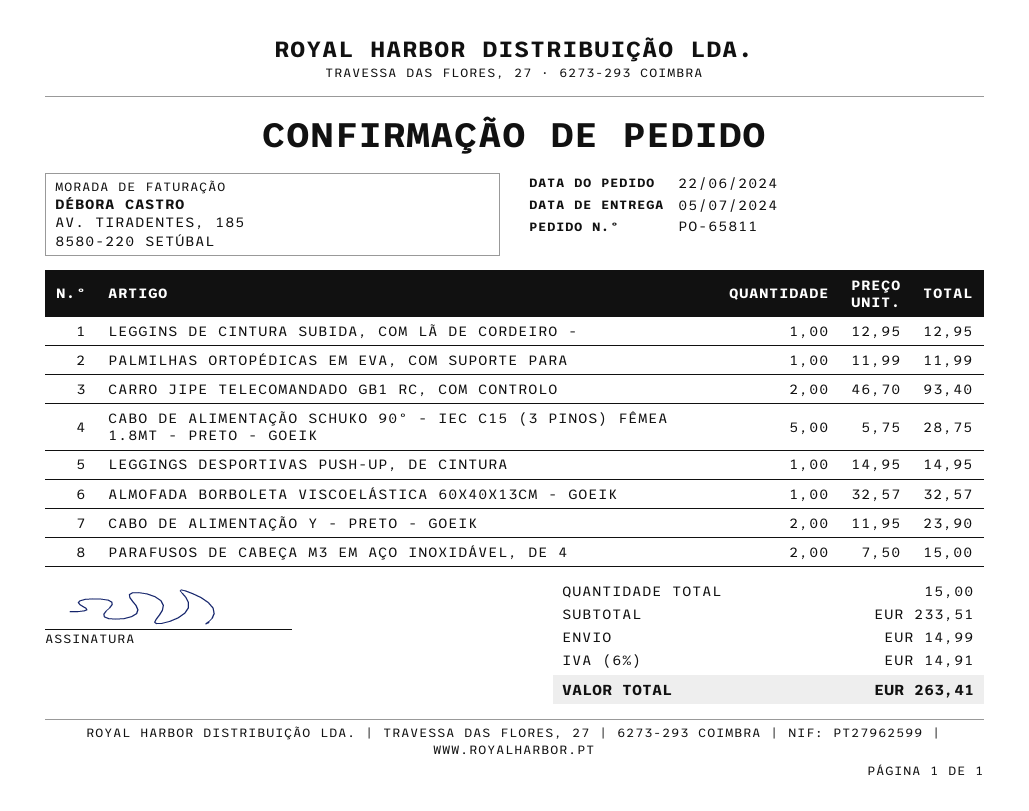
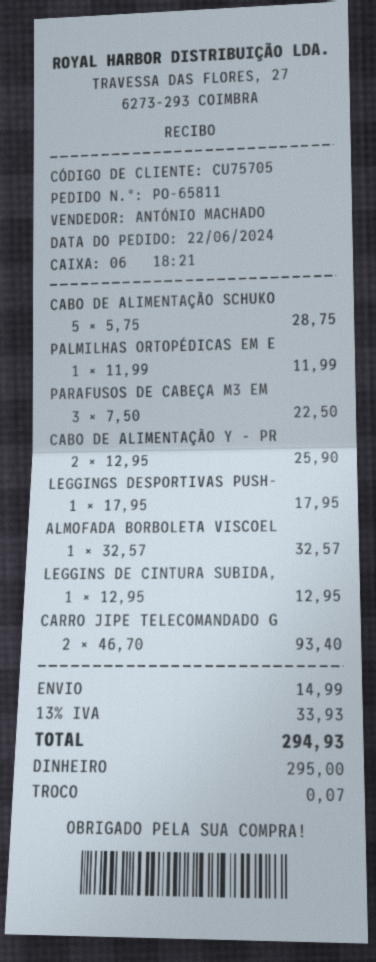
LEGGINGS DESPORTIVAS PUSH-UP, DE CINTURA: 1 x 14.95 = 14.95 -> 1 x 17.95 = 17.95
CABO DE ALIMENTAÇÃO Y - PRETO - GOEIK: 2 x 11.95 = 23.90 -> 2 x 12.95 = 25.90
PARAFUSOS DE CABEÇA M3 EM AÇO INOXIDÁVEL, DE 4: 2 x 7.50 = 15.00 -> 3 x 7.50 = 22.50
tax: 6% = 14.91 -> 13% = 33.93
total: 263.41 -> 294.93

